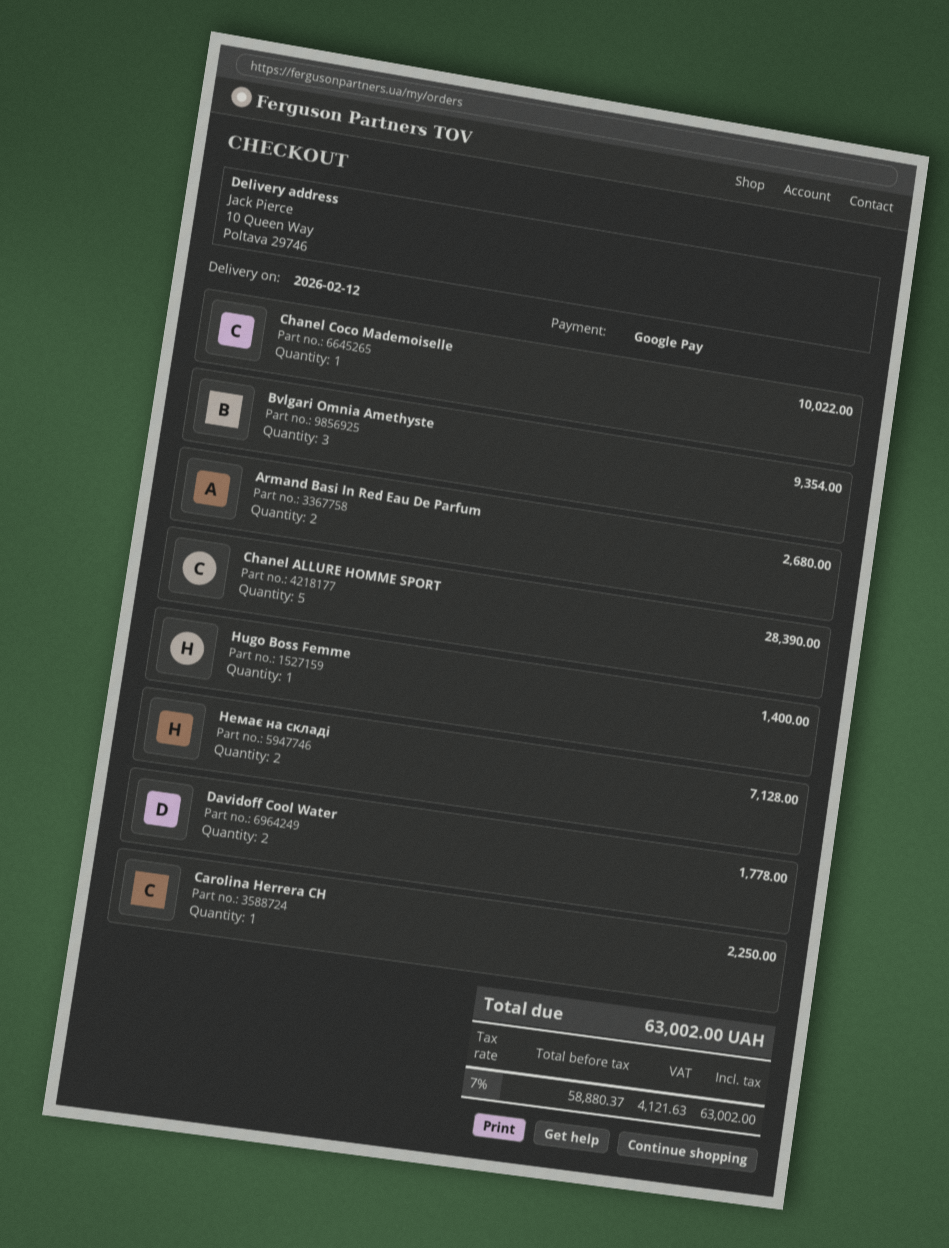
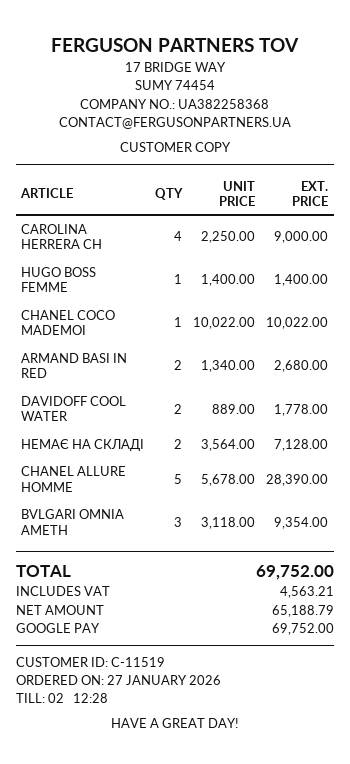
Carolina Herrera CH: 1 for 2250.00 -> 4 for 9000.00
net: 58880.37 -> 65188.79
tax: 4121.63 -> 4563.21
total: 63002.00 -> 69752.00

